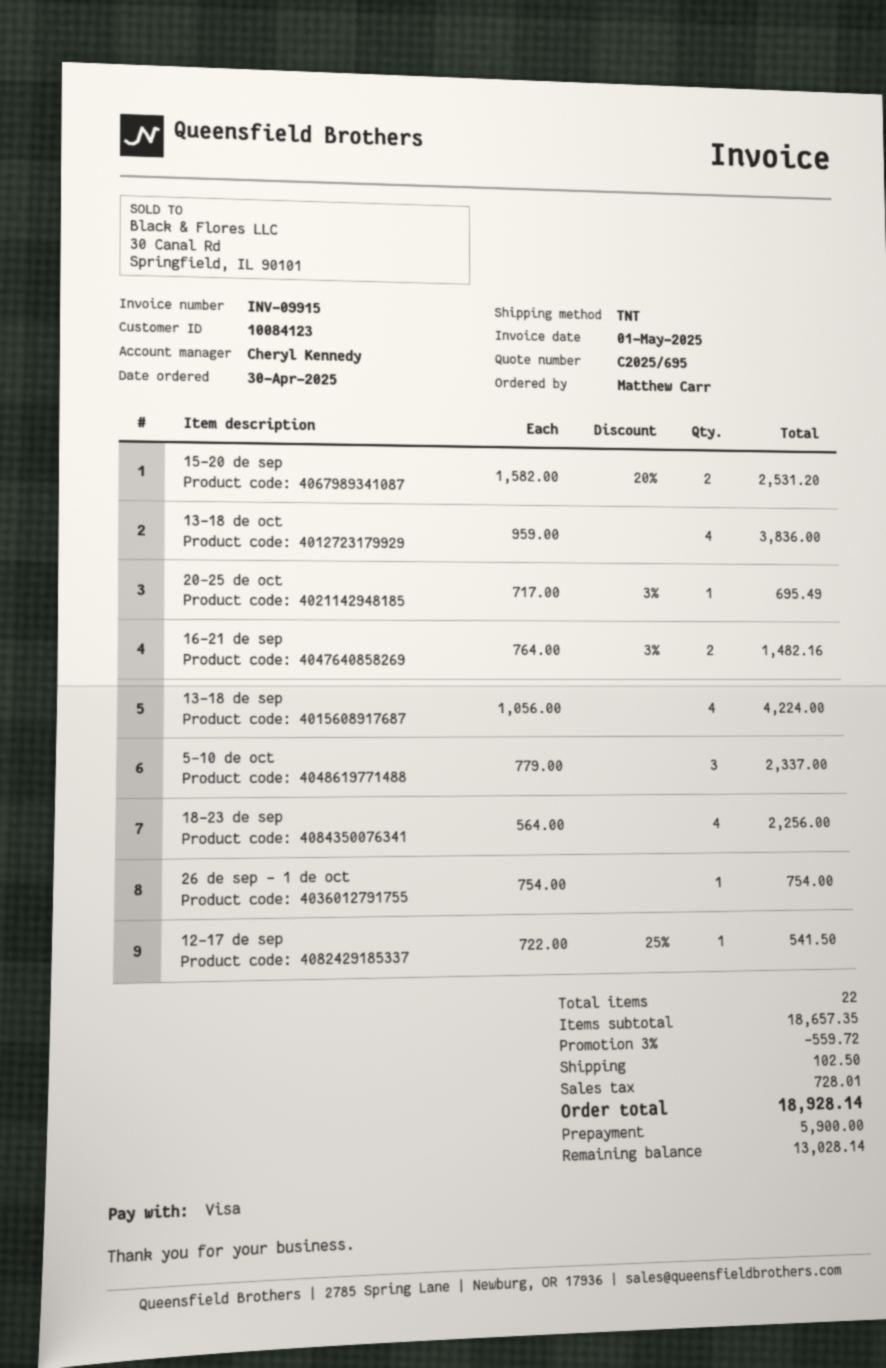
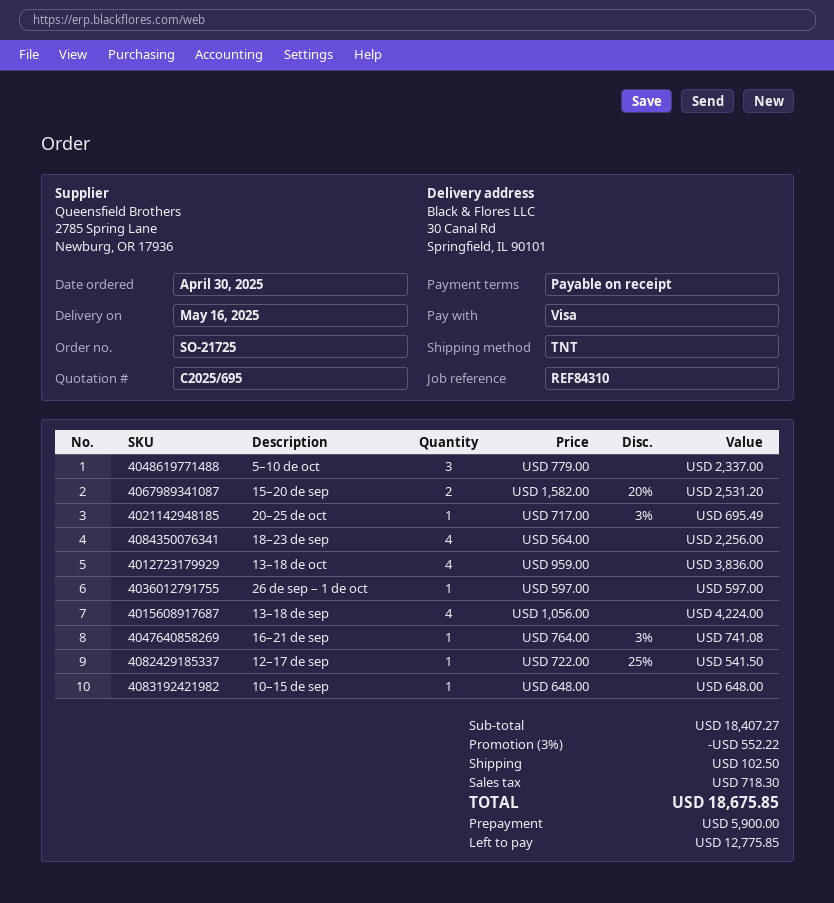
16–21 de sep: 2 x 764.00 - 3% = 1482.16 -> 1 x 764.00 - 3% = 741.08
26 de sep – 1 de oct: 1 x 754.00 = 754.00 -> 1 x 597.00 = 597.00
10–15 de sep: none -> 1 x 648.00 = 648.00
subtotal: 18657.35 -> 18407.27
discount: 3% = 559.72 -> 3% = 552.22
tax: 728.01 -> 718.30
total: 18928.14 -> 18675.85
balance: 13028.14 -> 12775.85

